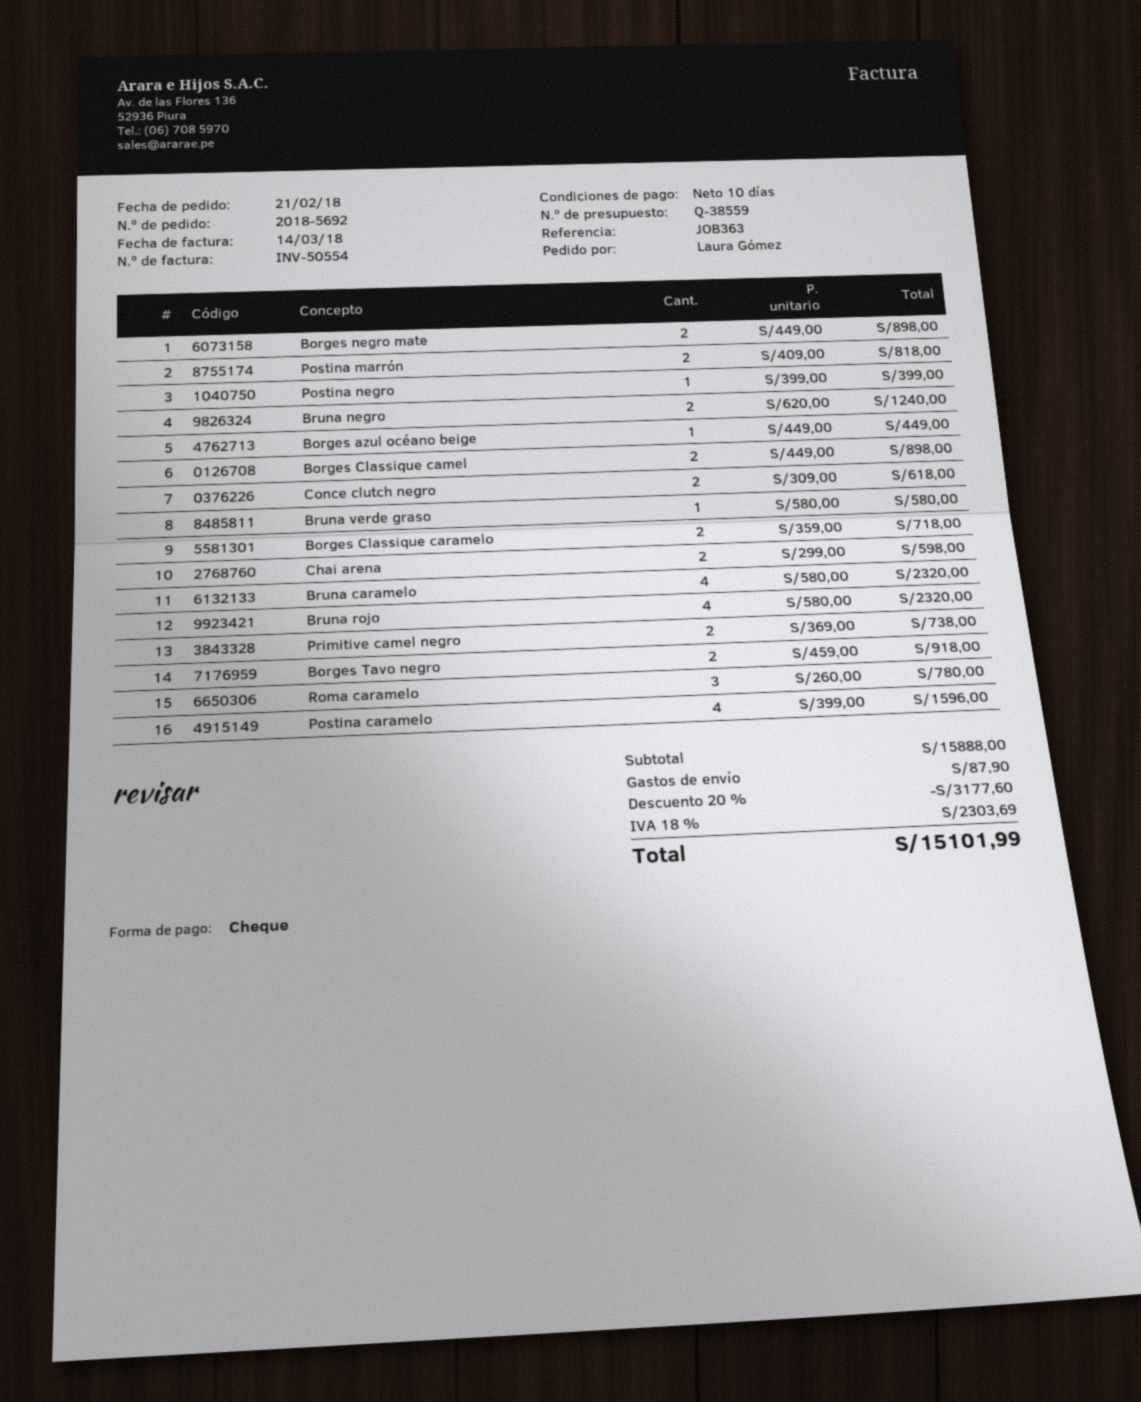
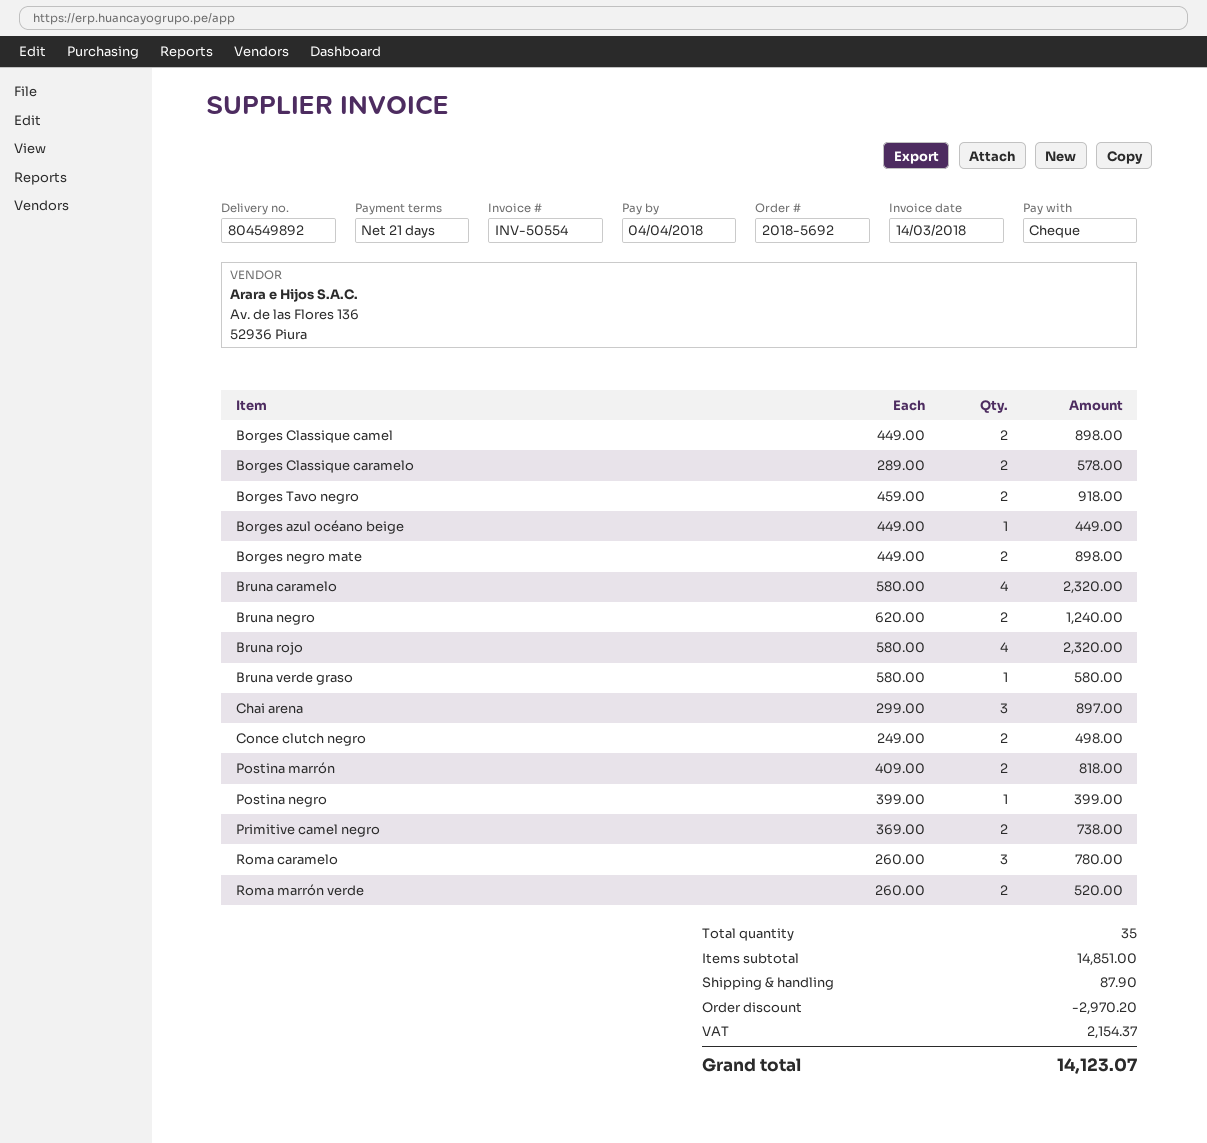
payment terms: 10 days -> 21 days
Conce clutch negro: 2 x 309.00 = 618.00 -> 2 x 249.00 = 498.00
Borges Classique caramelo: 2 x 359.00 = 718.00 -> 2 x 289.00 = 578.00
Chai arena: 2 x 299.00 = 598.00 -> 3 x 299.00 = 897.00
Postina caramelo: 4 x 399.00 = 1596.00 -> none
Roma marrón verde: none -> 2 x 260.00 = 520.00
subtotal: 15888.00 -> 14851.00
discount: 3177.60 -> 2970.20
tax: 2303.69 -> 2154.37
total: 15101.99 -> 14123.07

